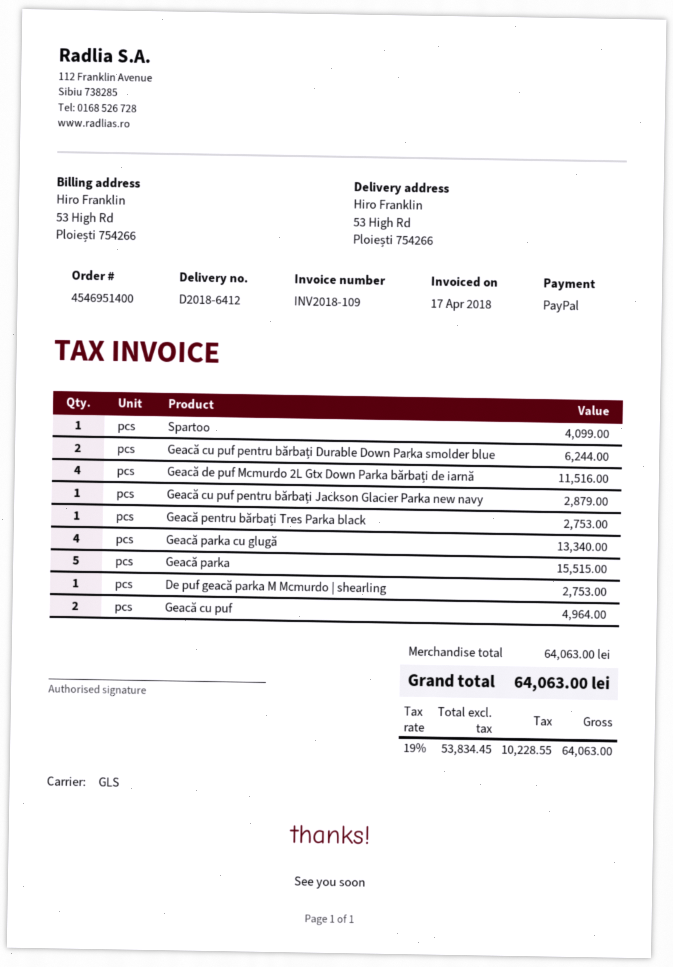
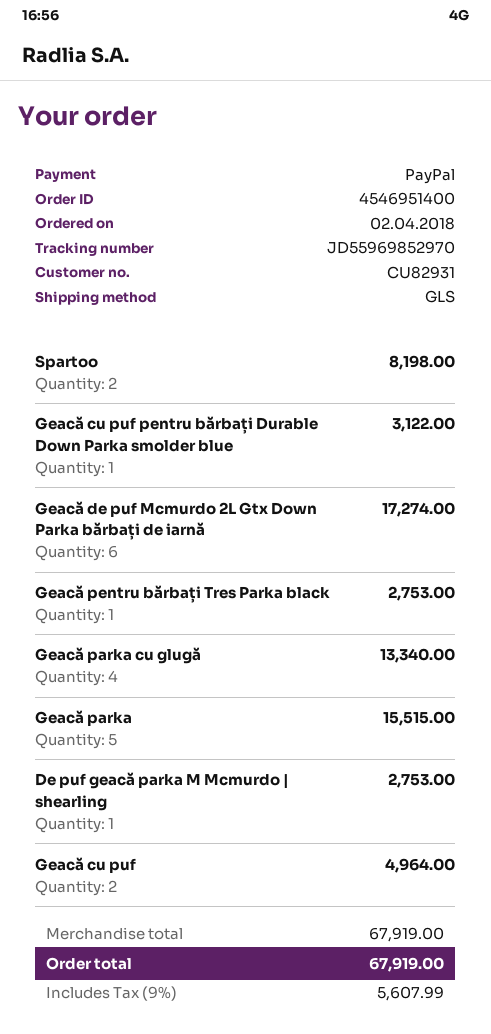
Spartoo: 1 for 4099.00 -> 2 for 8198.00
Geacă cu puf pentru bărbați Durable Down Parka smolder blue: 2 for 6244.00 -> 1 for 3122.00
Geacă de puf Mcmurdo 2L Gtx Down Parka bărbați de iarnă: 4 for 11516.00 -> 6 for 17274.00
Geacă cu puf pentru bărbați Jackson Glacier Parka new navy: 1 for 2879.00 -> none
subtotal: 64063.00 -> 67919.00
tax: 19% = 10228.55 -> 9% = 5607.99
total: 64063.00 -> 67919.00

